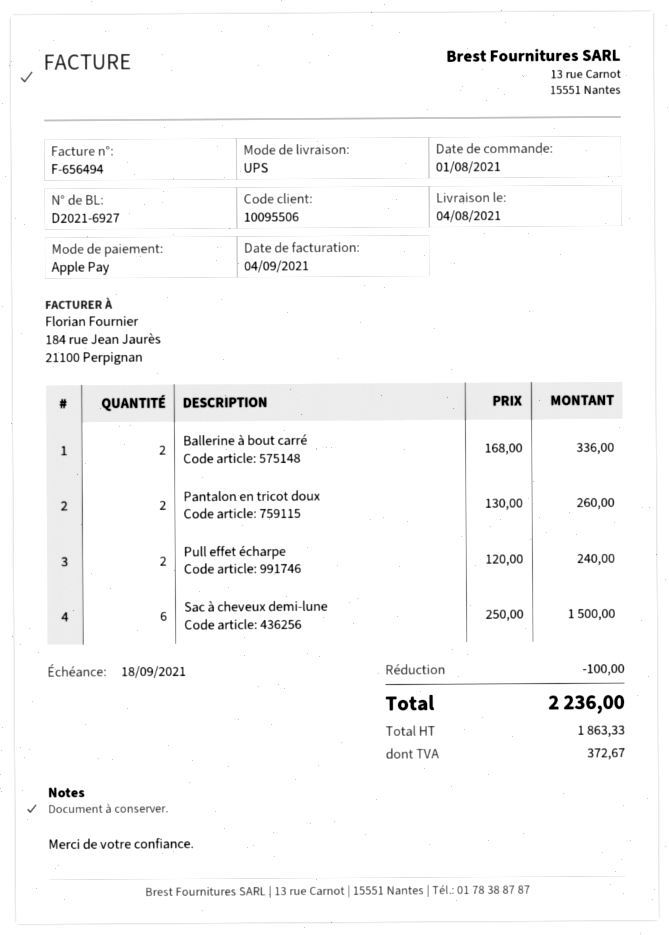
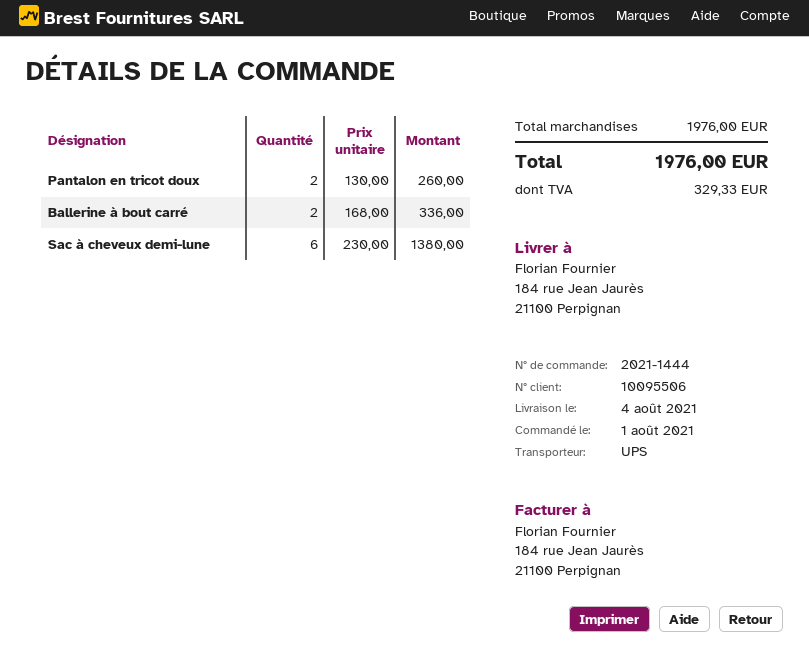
Pull effet écharpe: 2 x 120.00 = 240.00 -> none
Sac à cheveux demi-lune: 6 x 250.00 = 1500.00 -> 6 x 230.00 = 1380.00
discount: 100.00 -> none
tax: 372.67 -> 329.33
total: 2236.00 -> 1976.00

